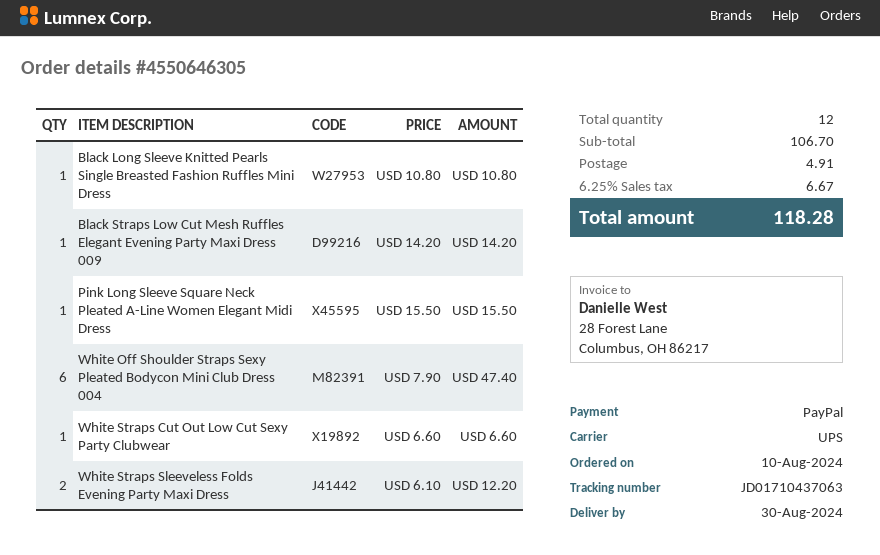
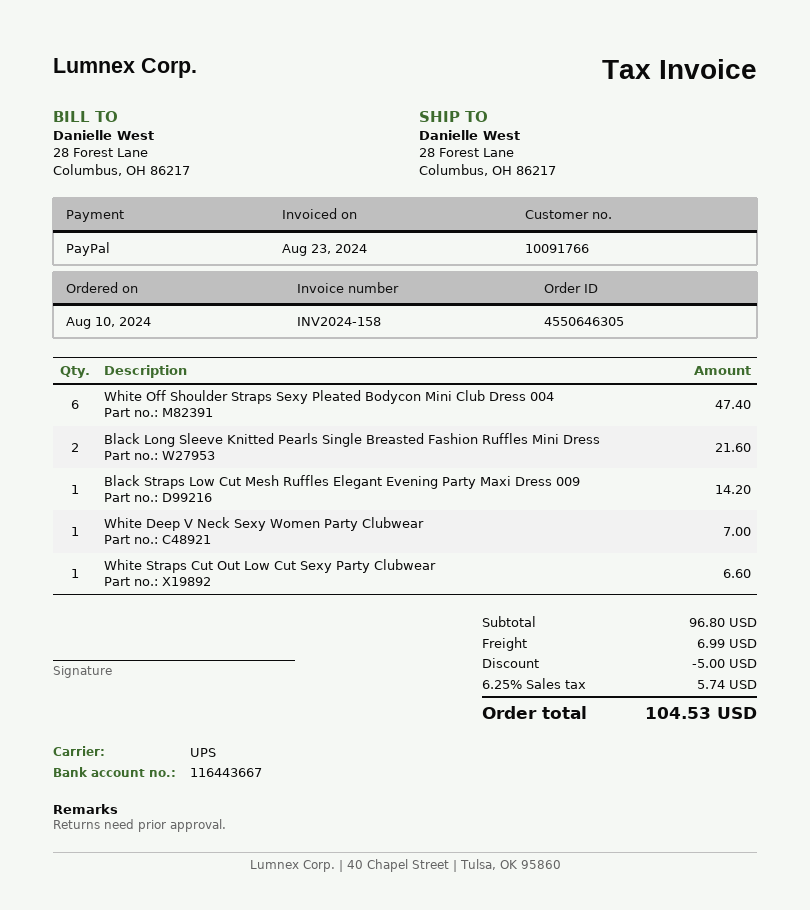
Black Long Sleeve Knitted Pearls Single Breasted Fashion Ruffles Mini Dress: 1 for 10.80 -> 2 for 21.60
Pink Long Sleeve Square Neck Pleated A-Line Women Elegant Midi Dress: 1 for 15.50 -> none
White Straps Sleeveless Folds Evening Party Maxi Dress: 2 for 12.20 -> none
White Deep V Neck Sexy Women Party Clubwear: none -> 1 for 7.00
subtotal: 106.70 -> 96.80
discount: none -> 5.00
shipping: 4.91 -> 6.99
tax: 6.25% = 6.67 -> 6.25% = 5.74
total: 118.28 -> 104.53

